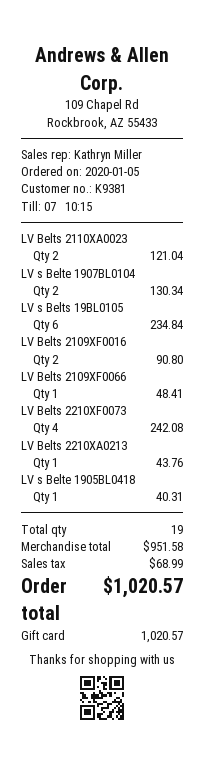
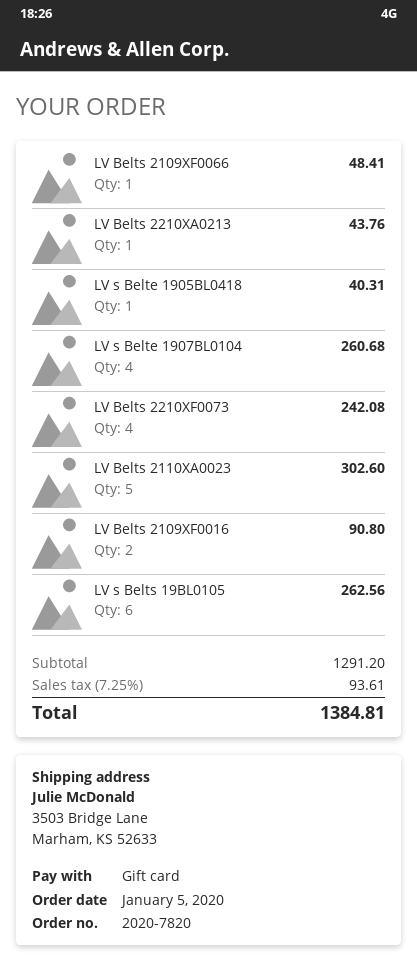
LV Belts 2110XA0023: 2 for 121.04 -> 5 for 302.60
LV s Belte 1907BL0104: 2 for 130.34 -> 4 for 260.68
LV s Belts 19BL0105: 6 for 234.84 -> 6 for 262.56
subtotal: 951.58 -> 1291.20
tax: 68.99 -> 93.61
total: 1020.57 -> 1384.81

